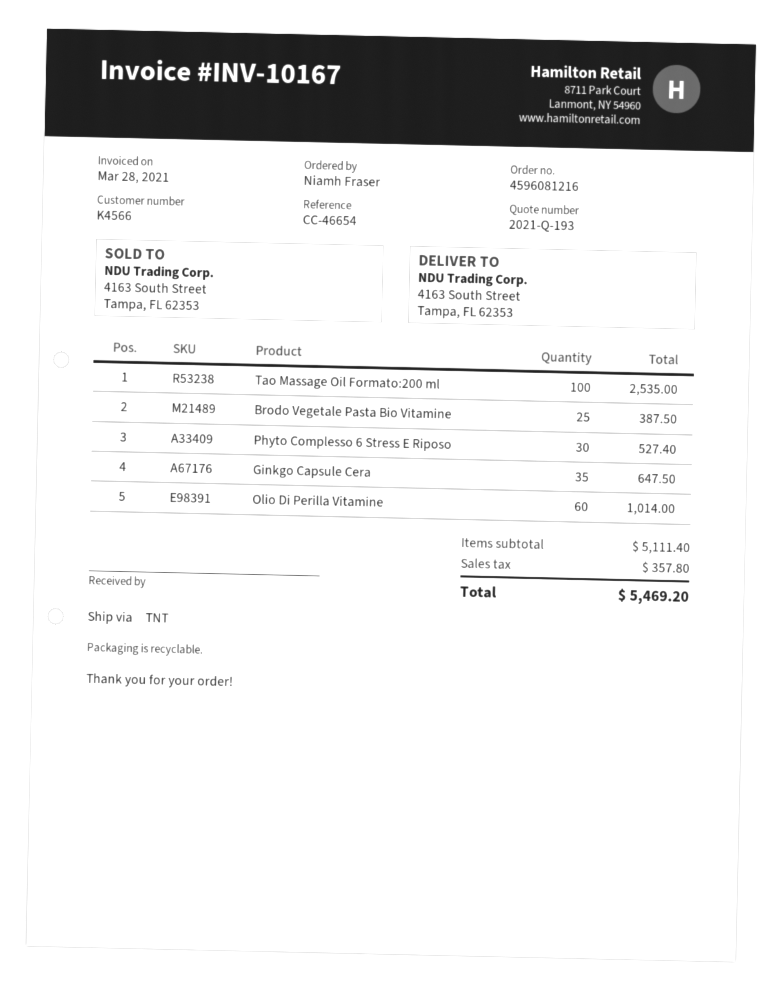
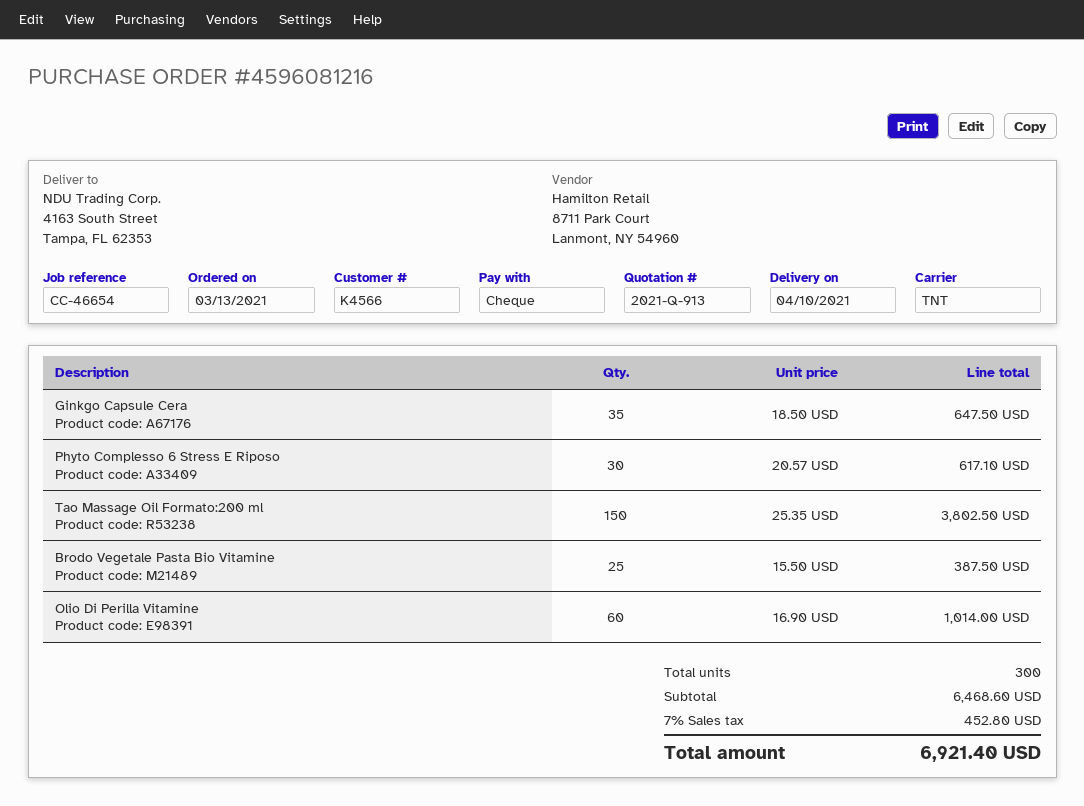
quote number: 2021-Q-193 -> 2021-Q-913
Tao Massage Oil Formato:200 ml: 100 for 2535.00 -> 150 for 3802.50
Phyto Complesso 6 Stress E Riposo: 30 for 527.40 -> 30 for 617.10
subtotal: 5111.40 -> 6468.60
tax: 357.80 -> 452.80
total: 5469.20 -> 6921.40

